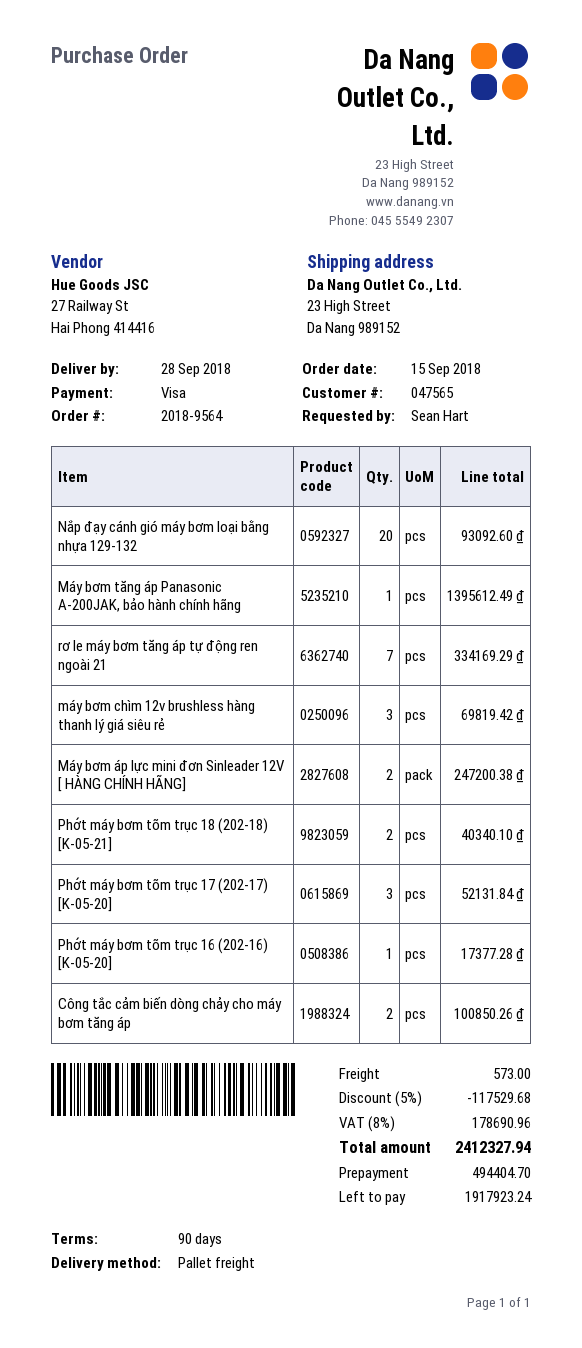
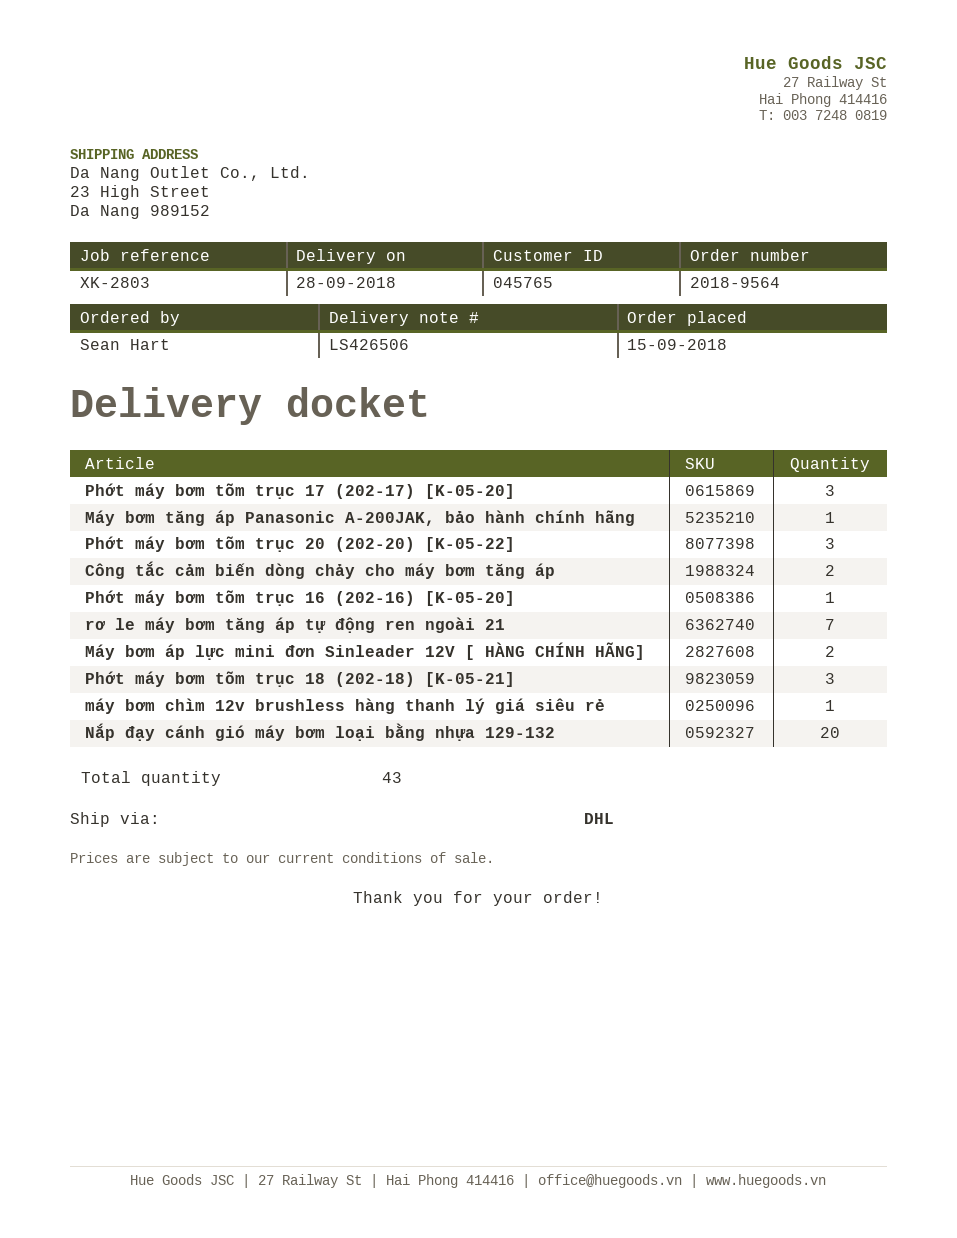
customer number: 047565 -> 045765
shipping method: pallet freight -> DHL
máy bơm chìm 12v brushless hàng thanh lý giá siêu rẻ: 3 -> 1
Phớt máy bơm tõm trục 18 (202-18) [K-05-21]: 2 -> 3
Phớt máy bơm tõm trục 20 (202-20) [K-05-22]: none -> 3

